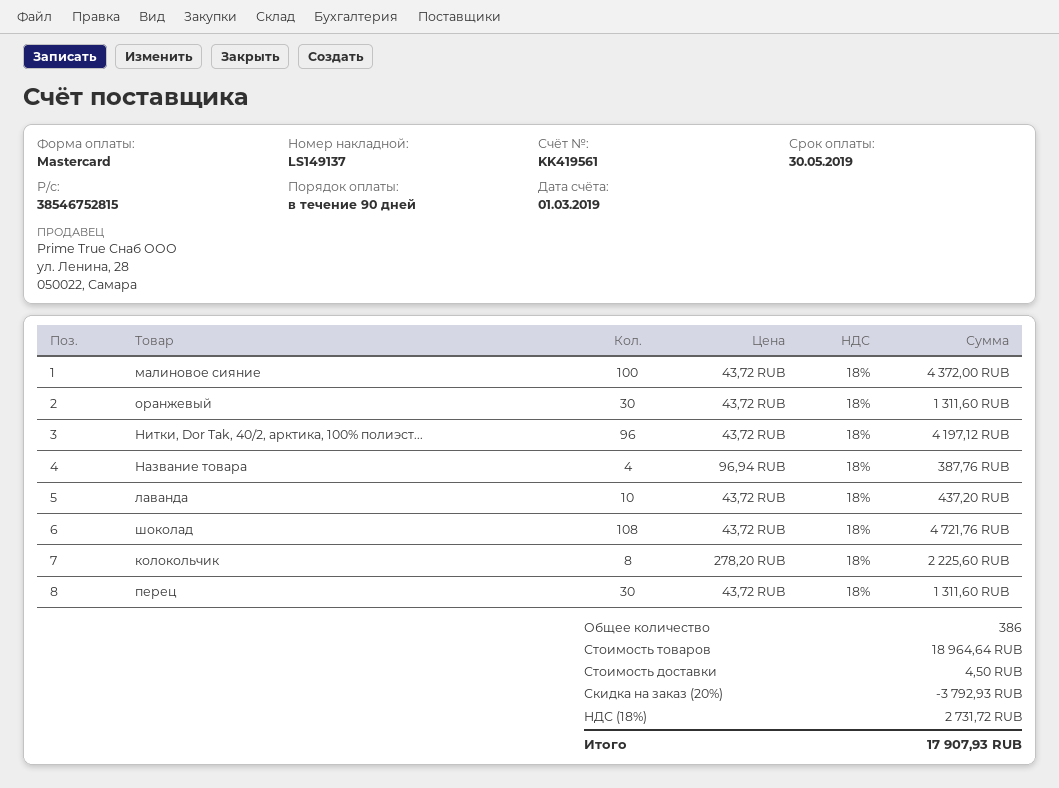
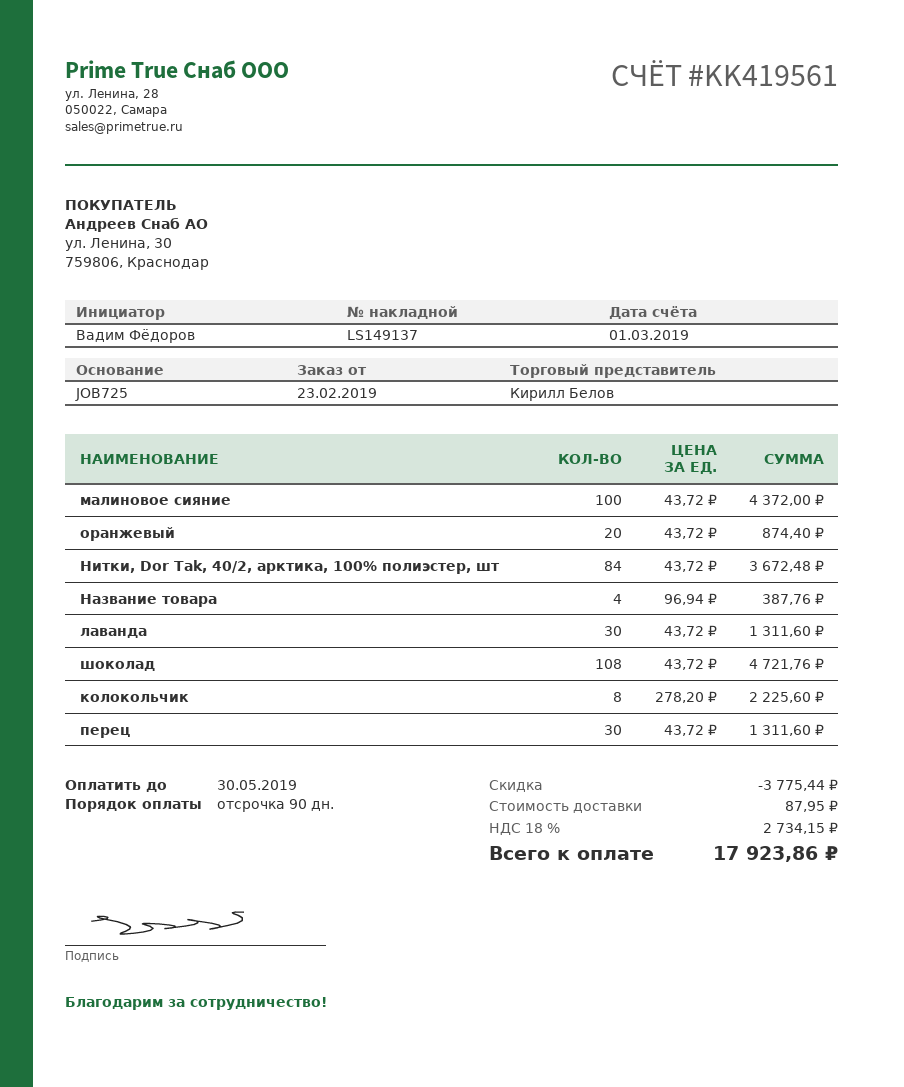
оранжевый: 30 x 43.72 = 1311.60 -> 20 x 43.72 = 874.40
Нитки, Dor Tak, 40/2, арктика, 100% полиэст...: 96 x 43.72 = 4197.12 -> 84 x 43.72 = 3672.48
лаванда: 10 x 43.72 = 437.20 -> 30 x 43.72 = 1311.60
discount: 3792.93 -> 3775.44
shipping: 4.50 -> 87.95
tax: 18% = 2731.72 -> 18% = 2734.15
total: 17907.93 -> 17923.86

